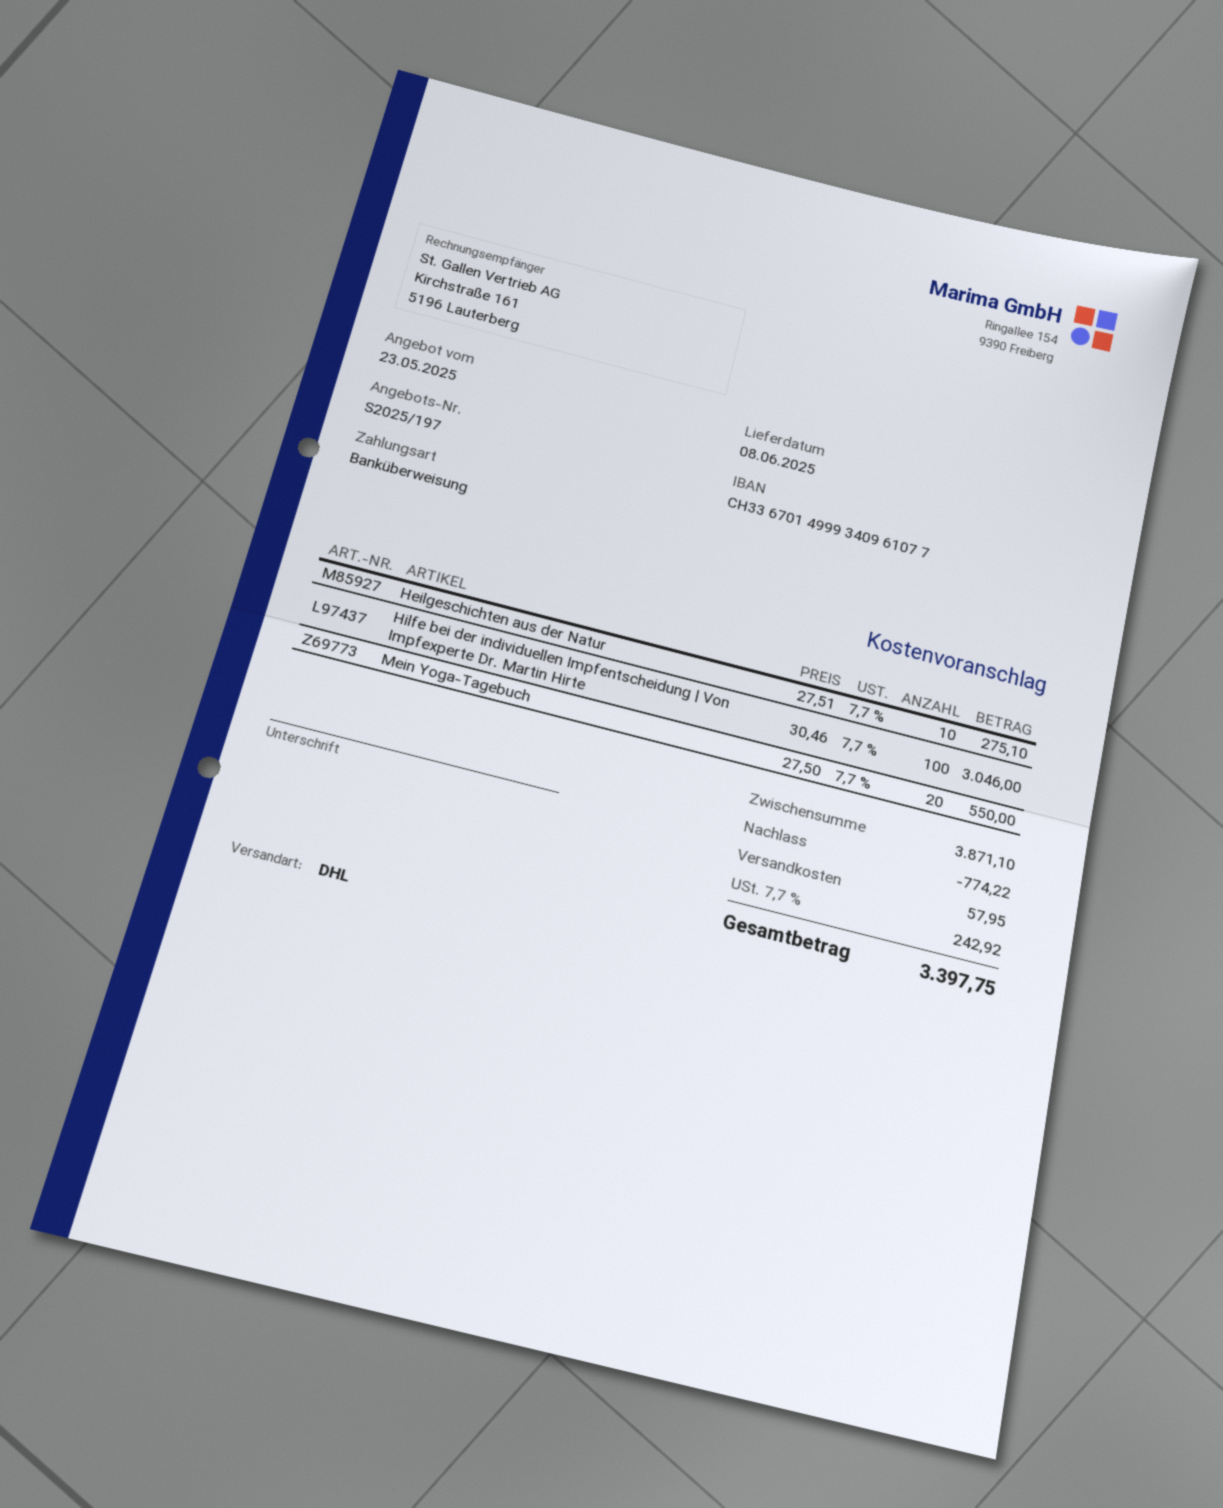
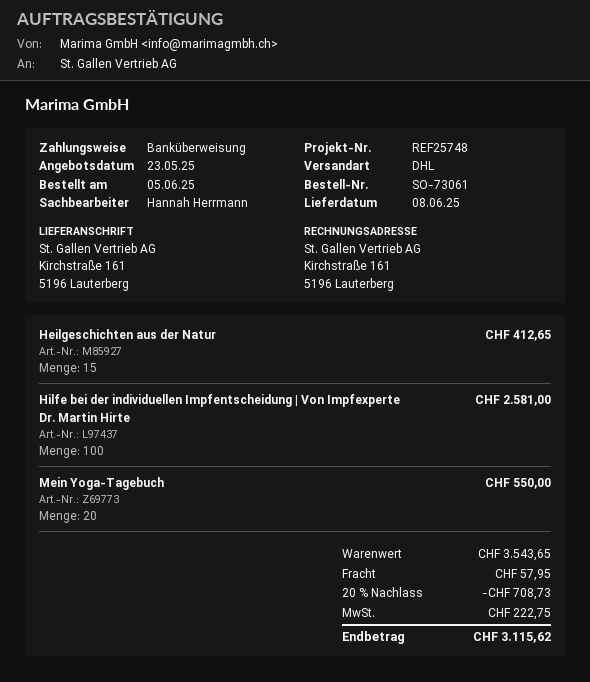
Heilgeschichten aus der Natur: 10 for 275.10 -> 15 for 412.65
Hilfe bei der individuellen Impfentscheidung | Von Impfexperte Dr. Martin Hirte: 100 for 3046.00 -> 100 for 2581.00
subtotal: 3871.10 -> 3543.65
discount: 774.22 -> 708.73
tax: 242.92 -> 222.75
total: 3397.75 -> 3115.62

